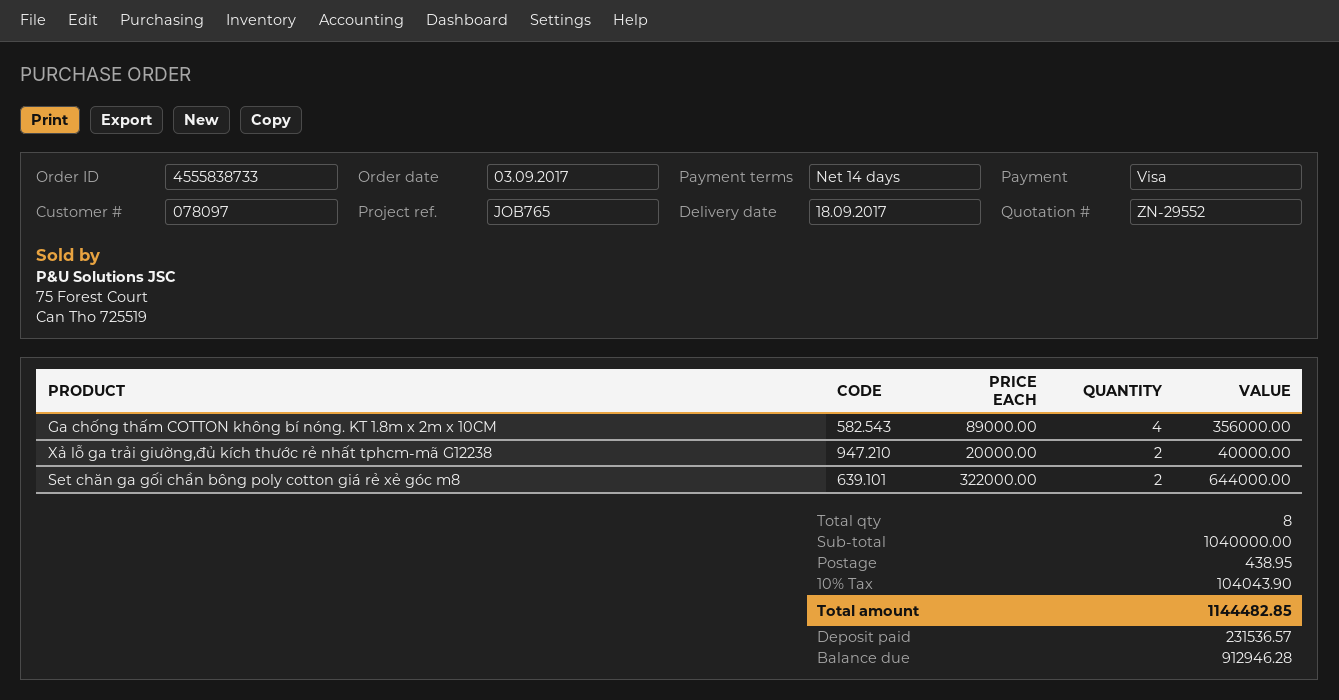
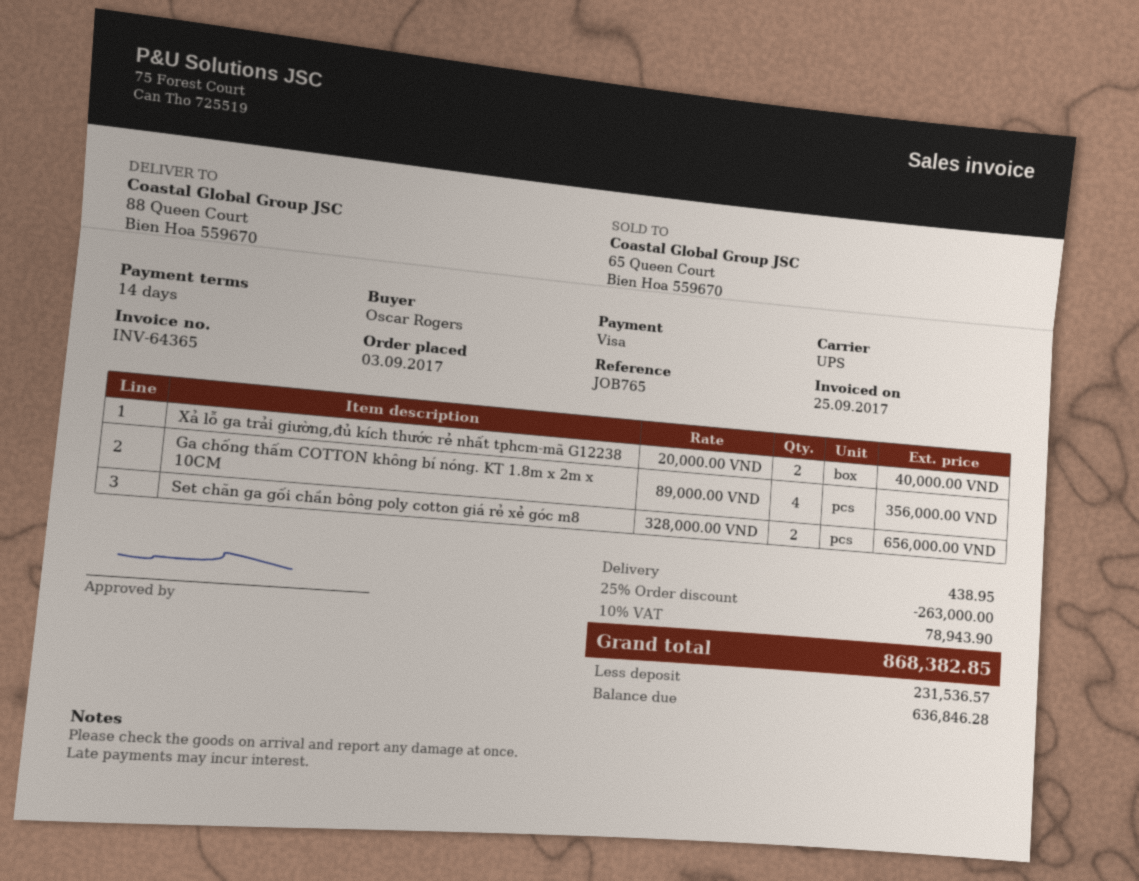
Set chăn ga gối chần bông poly cotton giá rẻ xẻ góc m8: 2 x 322000.00 = 644000.00 -> 2 x 328000.00 = 656000.00
discount: none -> 25% = 263000.00
tax: 10% = 104043.90 -> 10% = 78943.90
total: 1144482.85 -> 868382.85
balance: 912946.28 -> 636846.28

